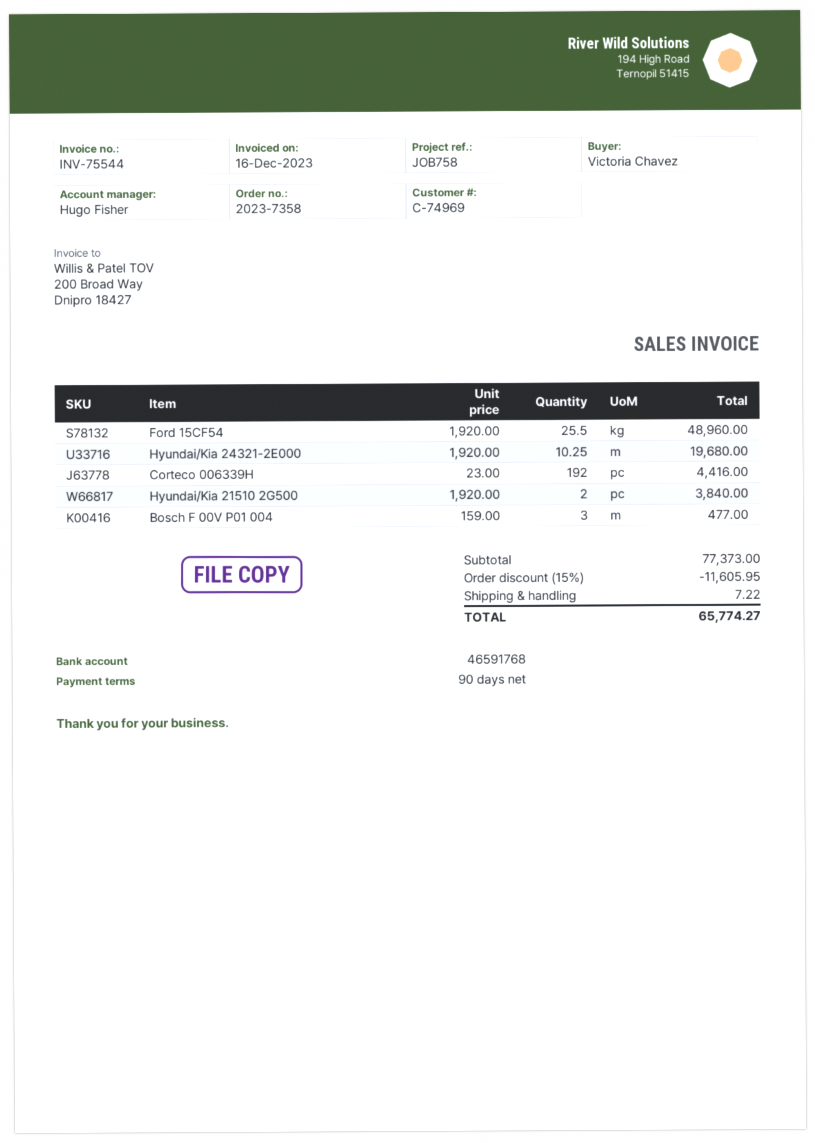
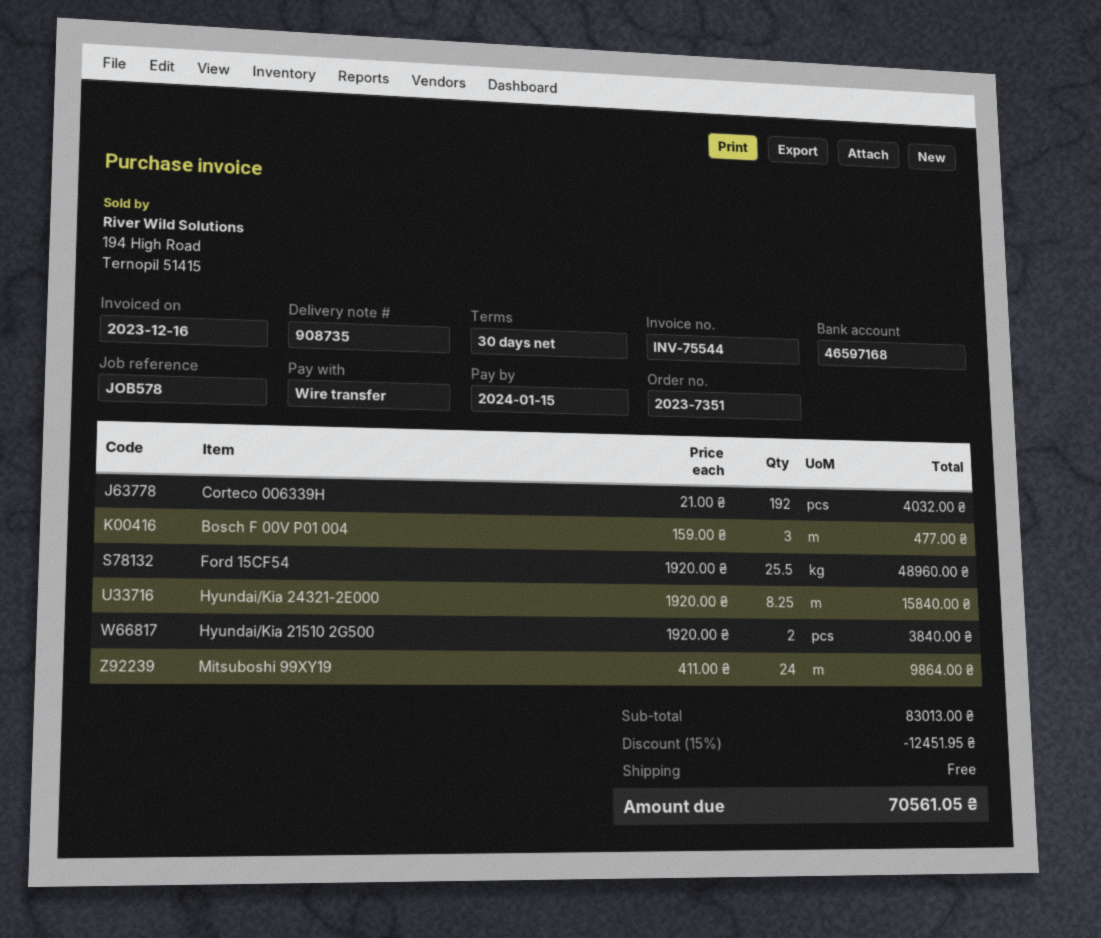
order number: 2023-7358 -> 2023-7351
payment terms: 90 days -> 30 days
reference: JOB758 -> JOB578
bank account: 46591768 -> 46597168
Hyundai/Kia 24321-2E000: 10.25 x 1920.00 = 19680.00 -> 8.25 x 1920.00 = 15840.00
Corteco 006339H: 192 x 23.00 = 4416.00 -> 192 x 21.00 = 4032.00
Mitsuboshi 99XY19: none -> 24 x 411.00 = 9864.00
subtotal: 77373.00 -> 83013.00
discount: 15% = 11605.95 -> 15% = 12451.95
shipping: 7.22 -> 0.00
total: 65774.27 -> 70561.05

